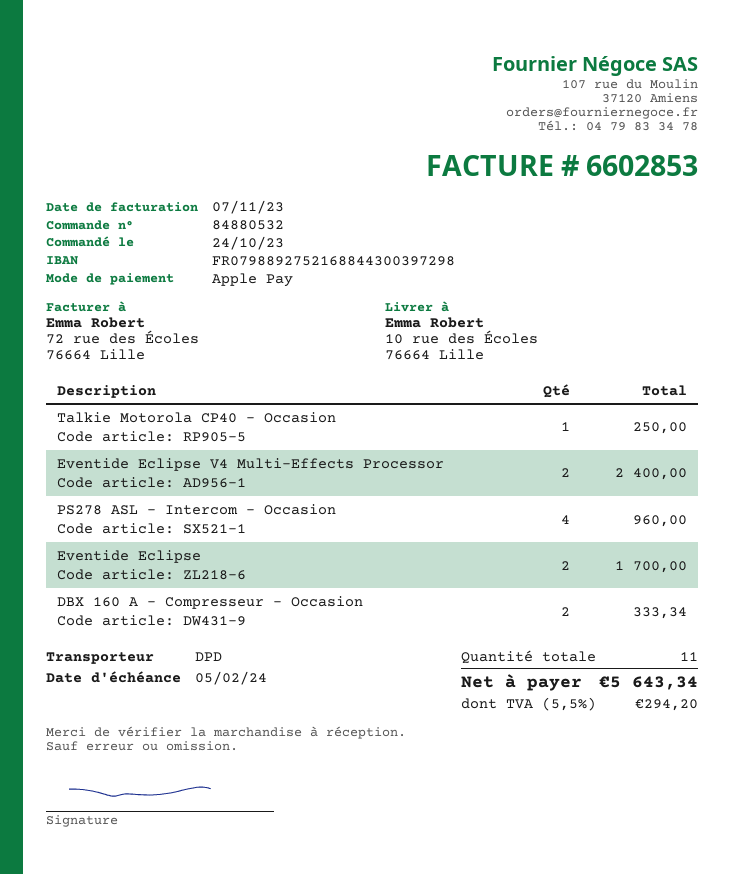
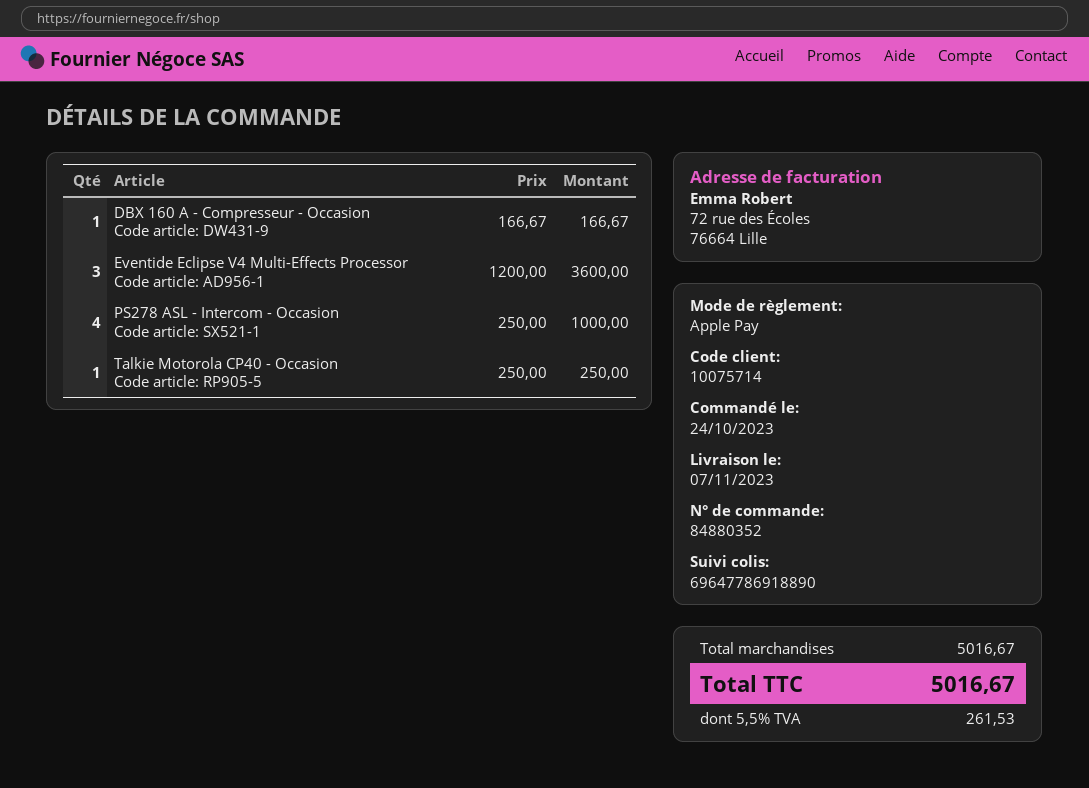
order number: 84880532 -> 84880352
Eventide Eclipse V4 Multi-Effects Processor: 2 for 2400.00 -> 3 for 3600.00
PS278 ASL - Intercom - Occasion: 4 for 960.00 -> 4 for 1000.00
Eventide Eclipse: 2 for 1700.00 -> none
DBX 160 A - Compresseur - Occasion: 2 for 333.34 -> 1 for 166.67
tax: 5.5% = 294.20 -> 5.5% = 261.53
total: 5643.34 -> 5016.67

